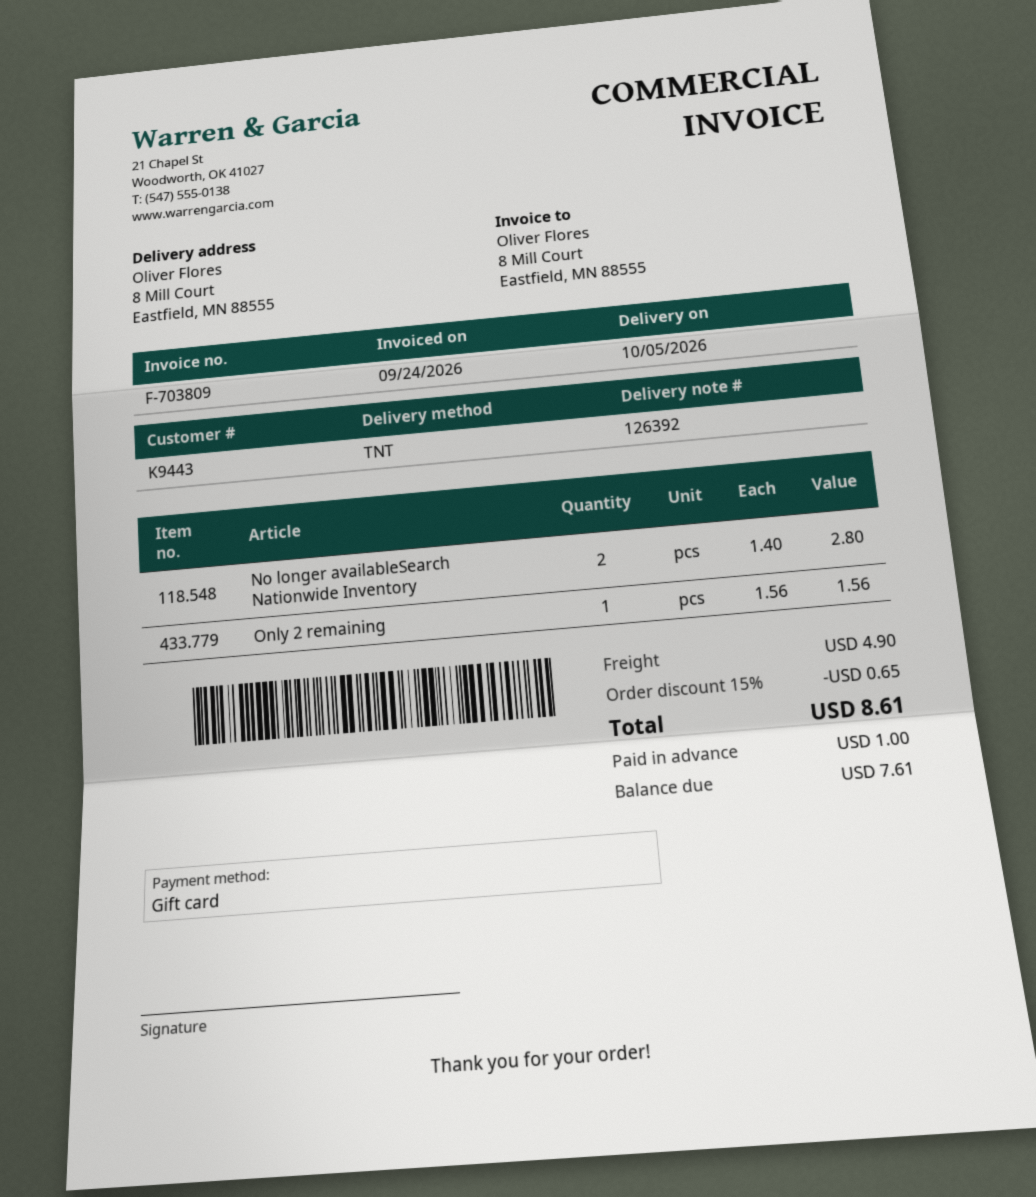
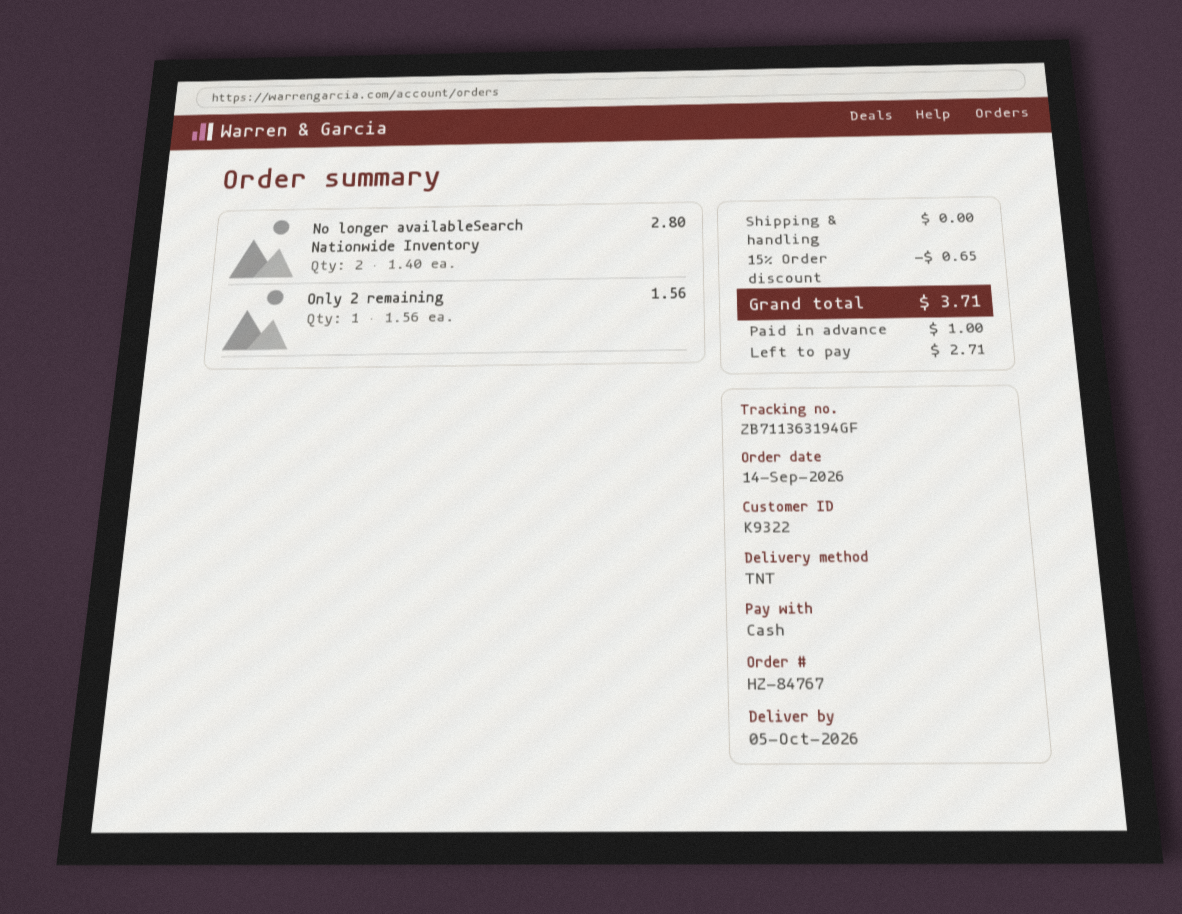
customer number: K9443 -> K9322
payment method: gift card -> cash
shipping: 4.90 -> 0.00
total: 8.61 -> 3.71
balance: 7.61 -> 2.71

